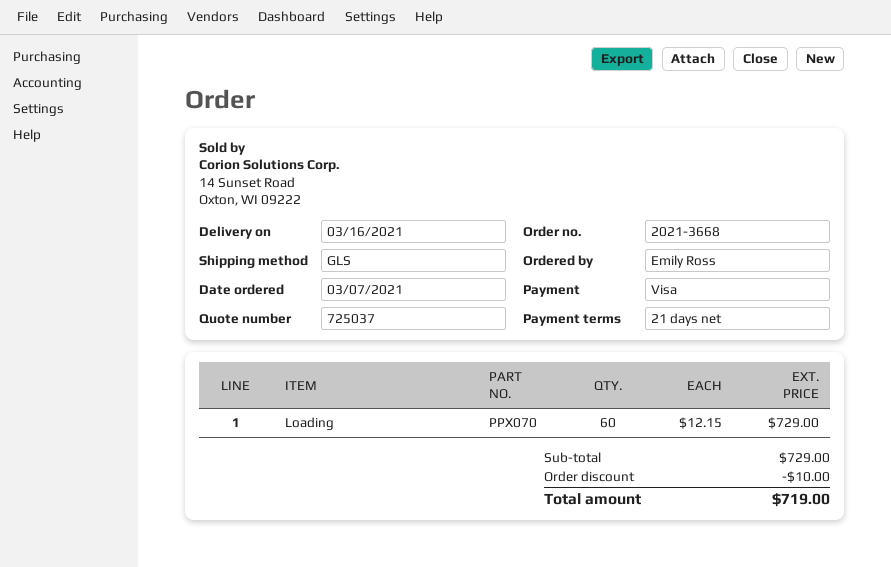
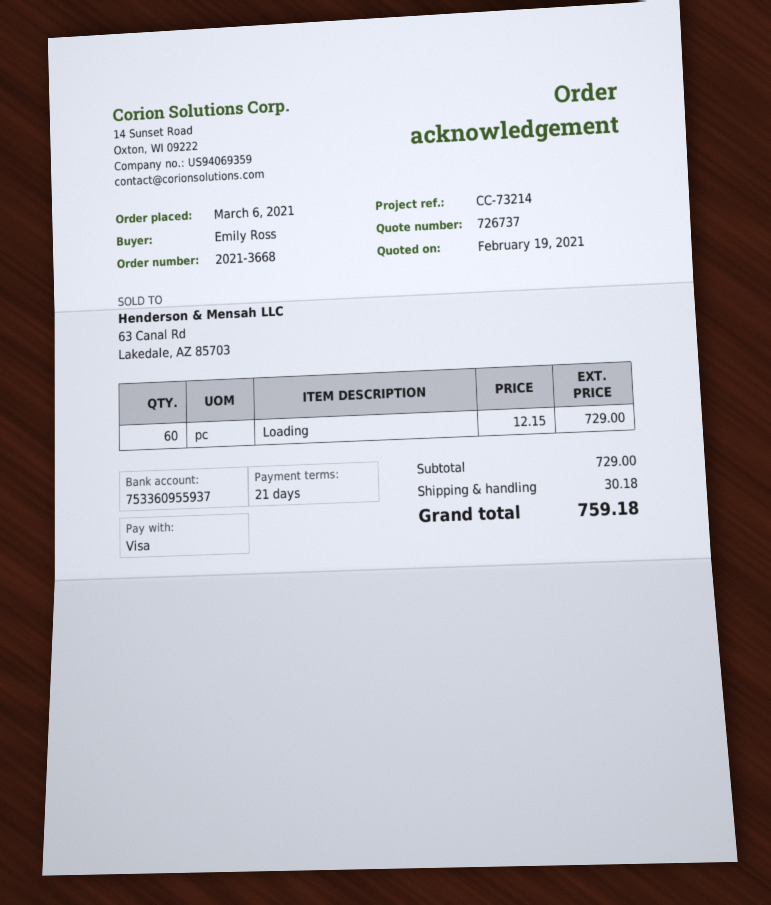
quote number: 725037 -> 726737
order date: 2021-03-07 -> 2021-03-06
discount: 10.00 -> none
shipping: none -> 30.18
total: 719.00 -> 759.18

